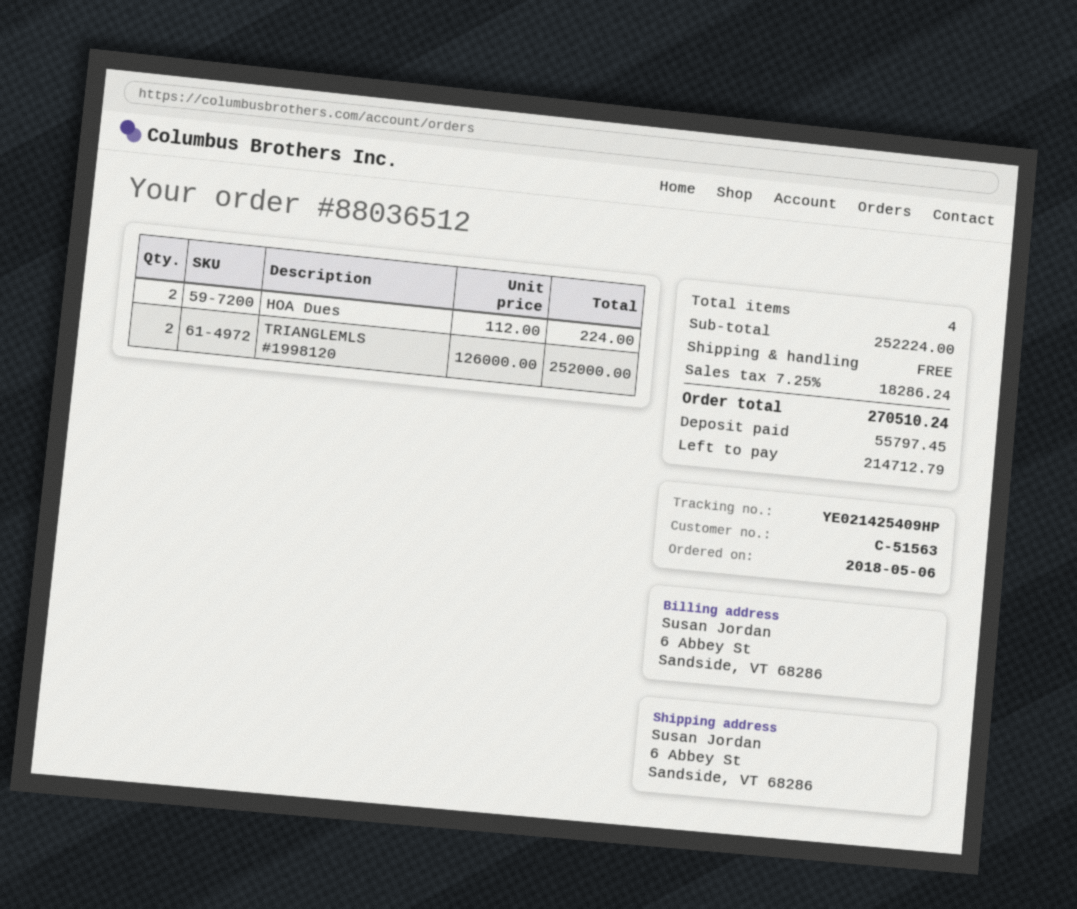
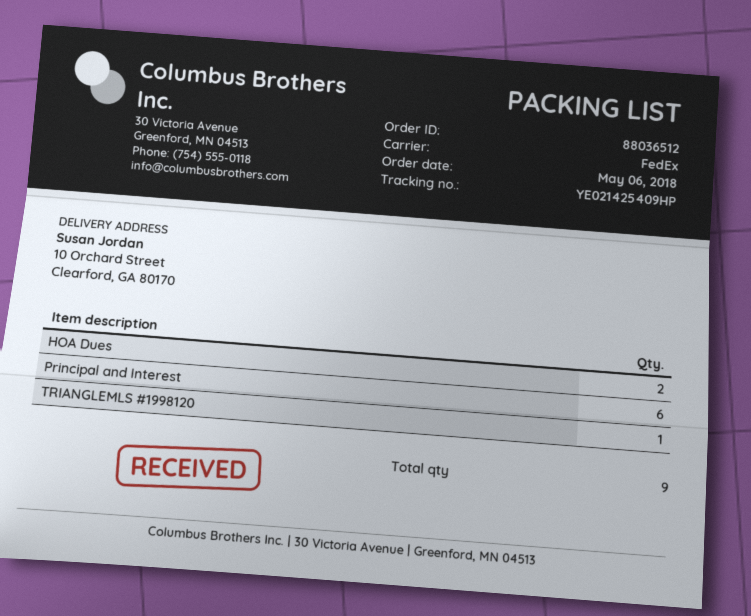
ship to: 6 Abbey St, Sandside, VT 68286 -> 10 Orchard Street, Clearford, GA 80170
TRIANGLEMLS #1998120: 2 -> 1
Principal and Interest: none -> 6
total quantity: 4 -> 9

